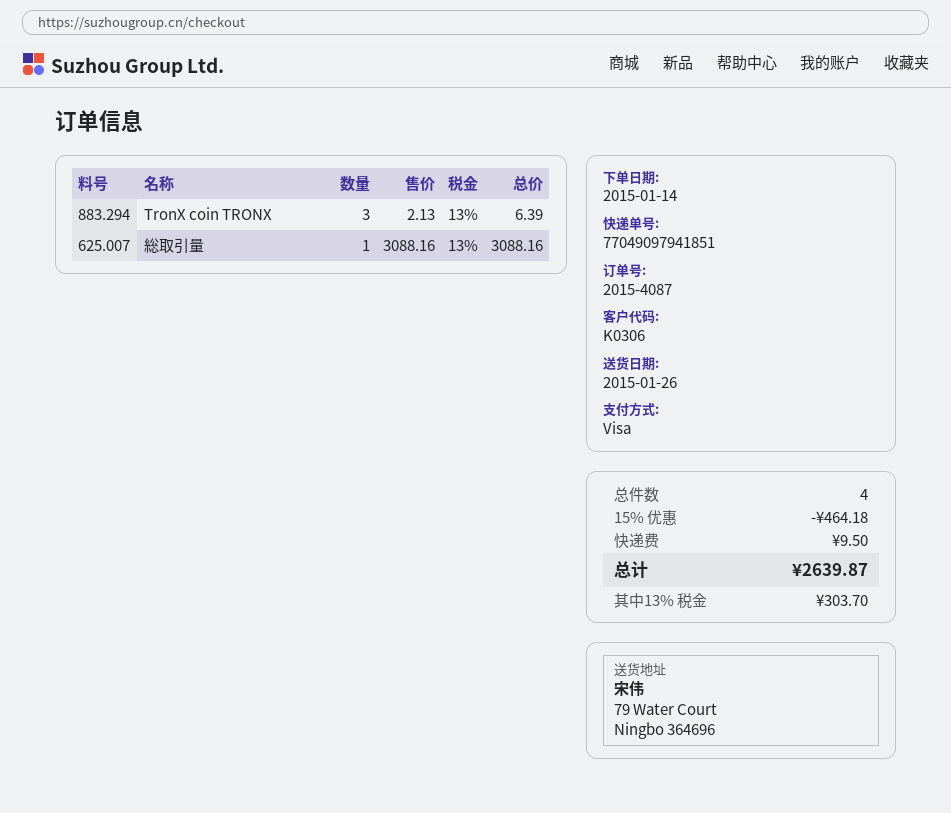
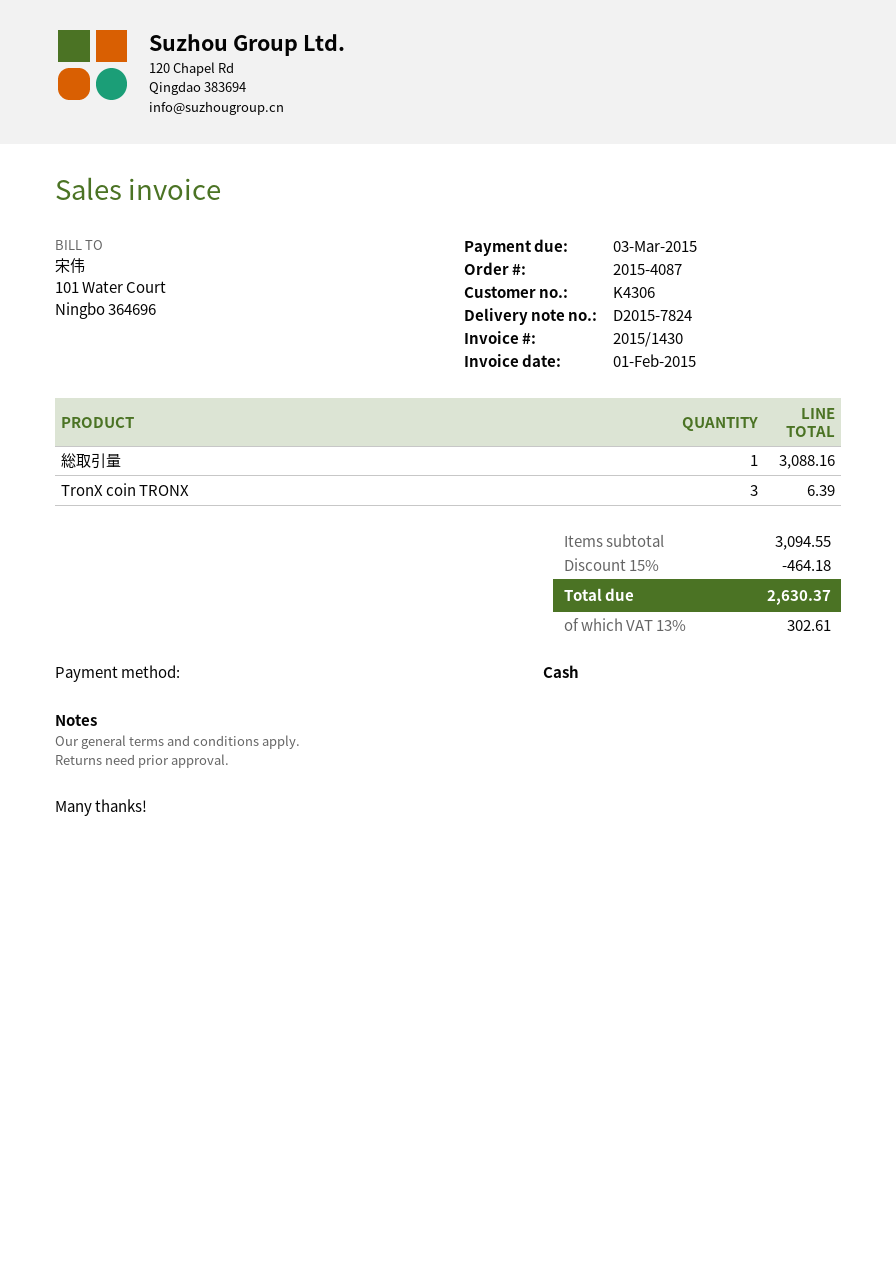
customer number: K0306 -> K4306
payment method: Visa -> cash
shipping: 9.50 -> none
tax: 13% = 303.70 -> 13% = 302.61
total: 2639.87 -> 2630.37

